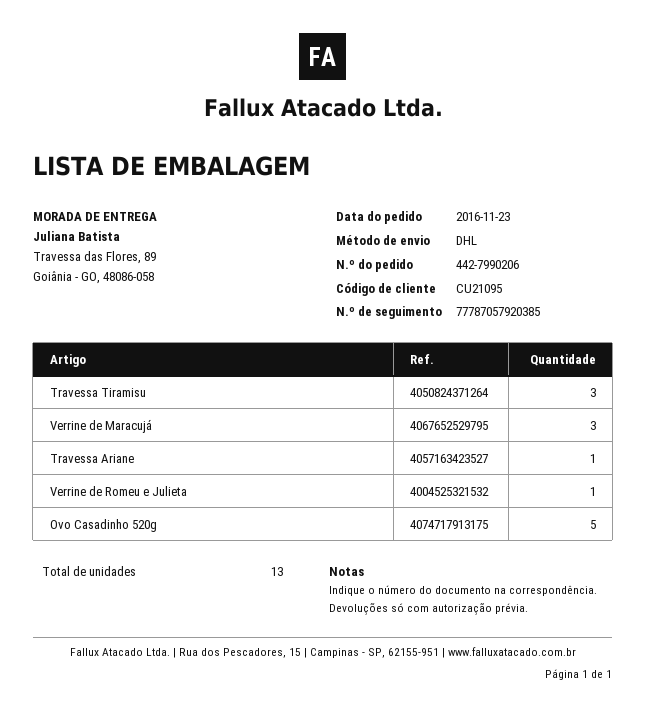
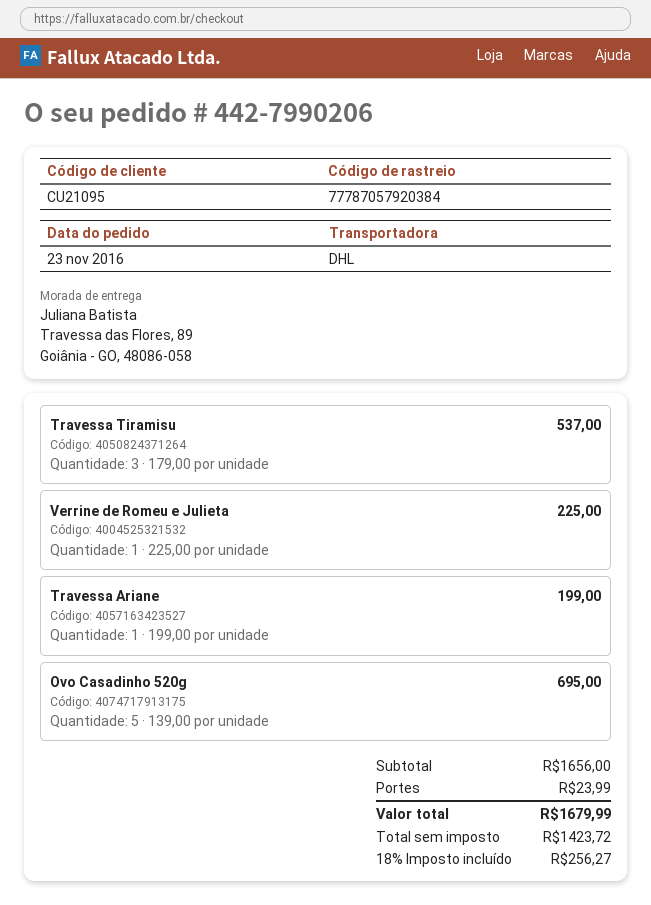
tracking number: 77787057920385 -> 77787057920384
Verrine de Maracujá: 3 -> none

